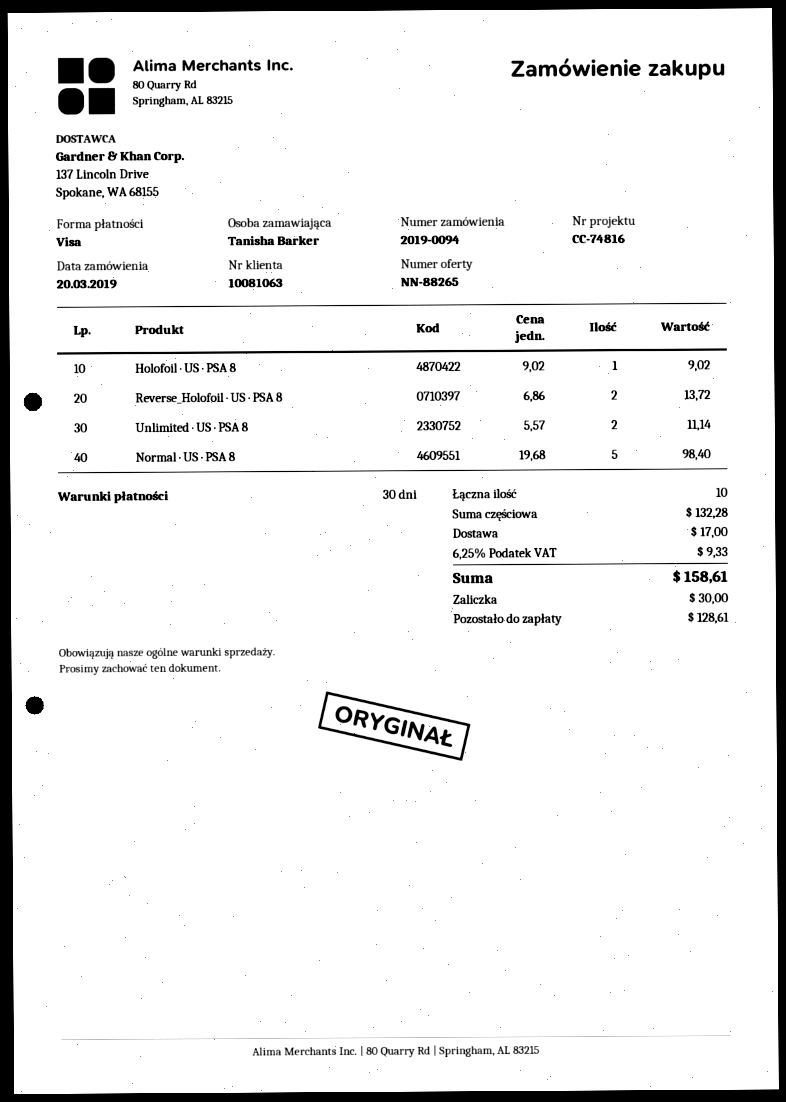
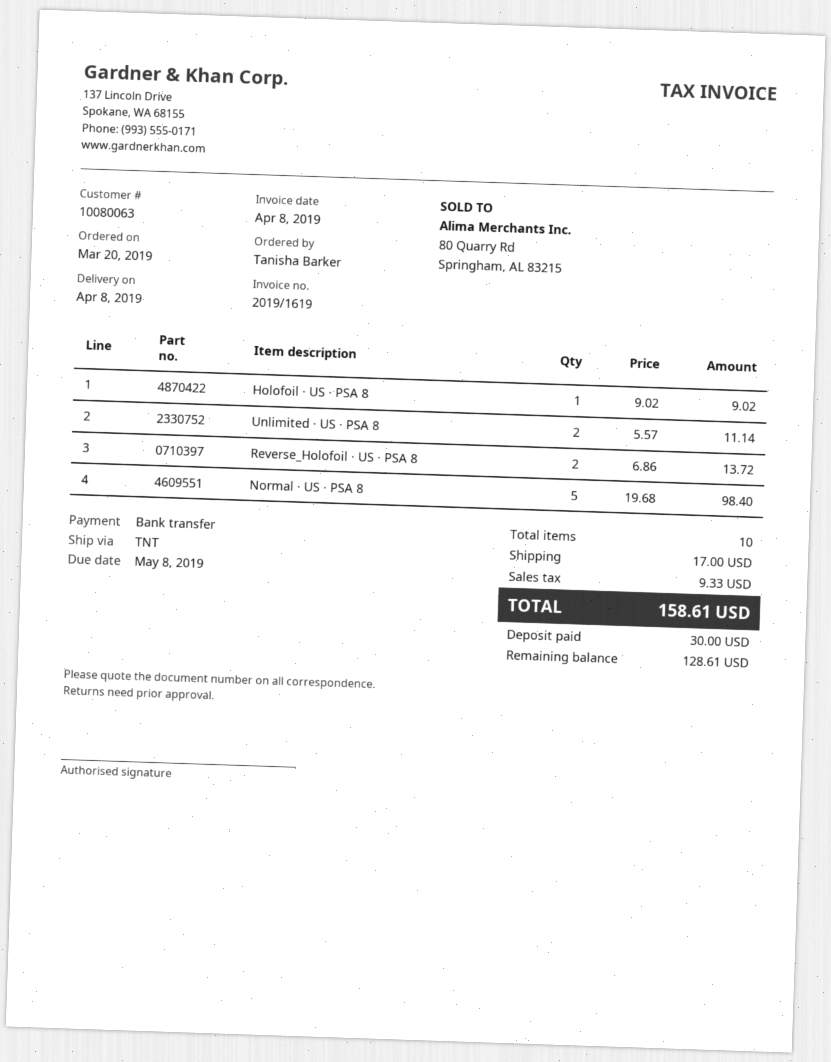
customer number: 10081063 -> 10080063
payment method: Visa -> bank transfer

